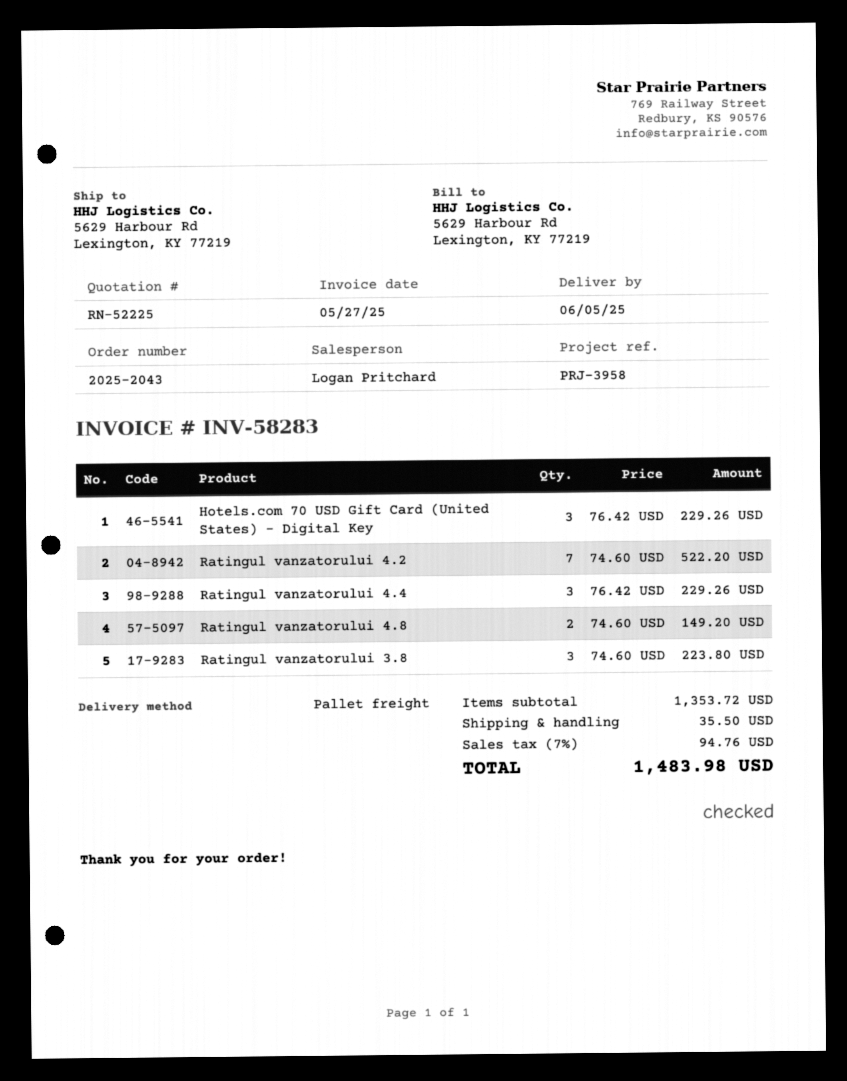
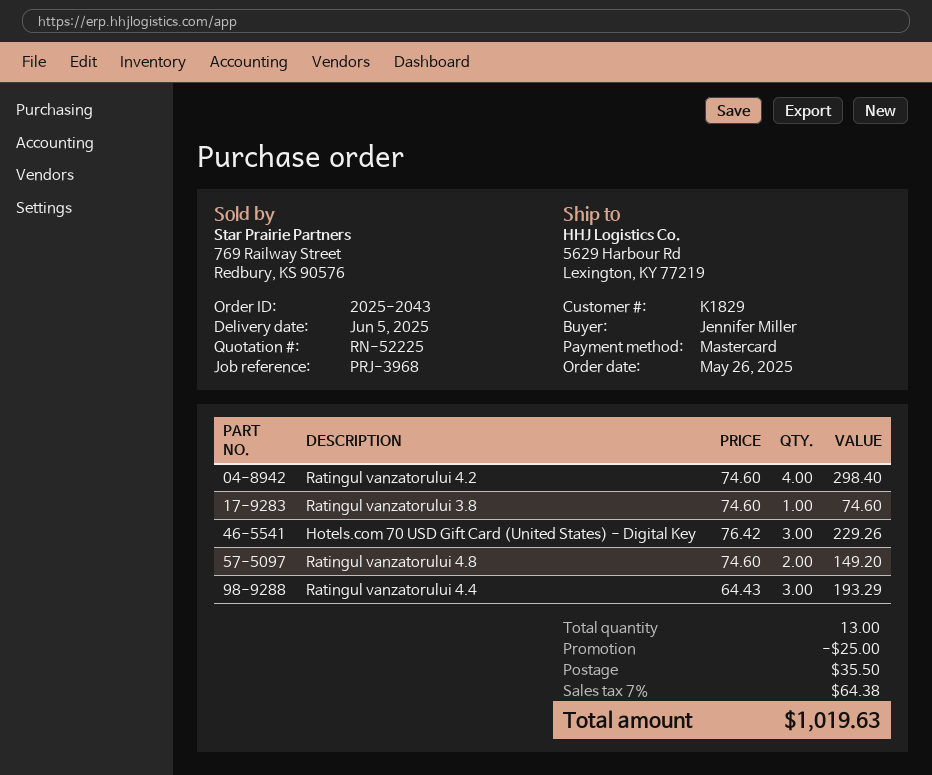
reference: PRJ-3958 -> PRJ-3968
Ratingul vanzatorului 4.2: 7 x 74.60 = 522.20 -> 4 x 74.60 = 298.40
Ratingul vanzatorului 4.4: 3 x 76.42 = 229.26 -> 3 x 64.43 = 193.29
Ratingul vanzatorului 3.8: 3 x 74.60 = 223.80 -> 1 x 74.60 = 74.60
discount: none -> 25.00
tax: 7% = 94.76 -> 7% = 64.38
total: 1483.98 -> 1019.63

